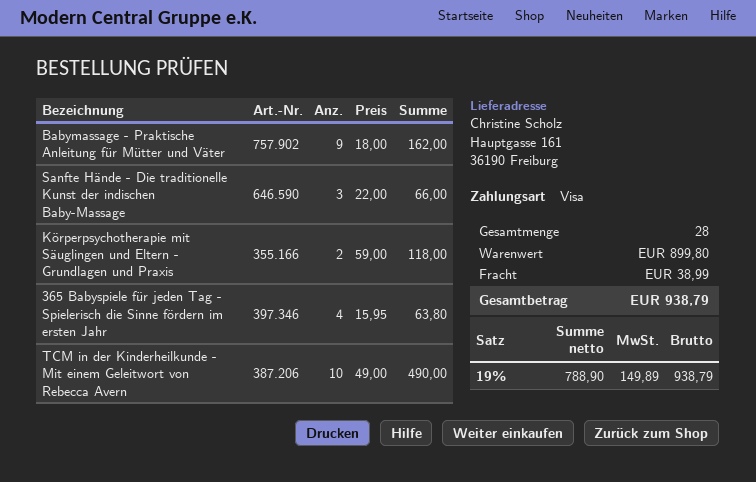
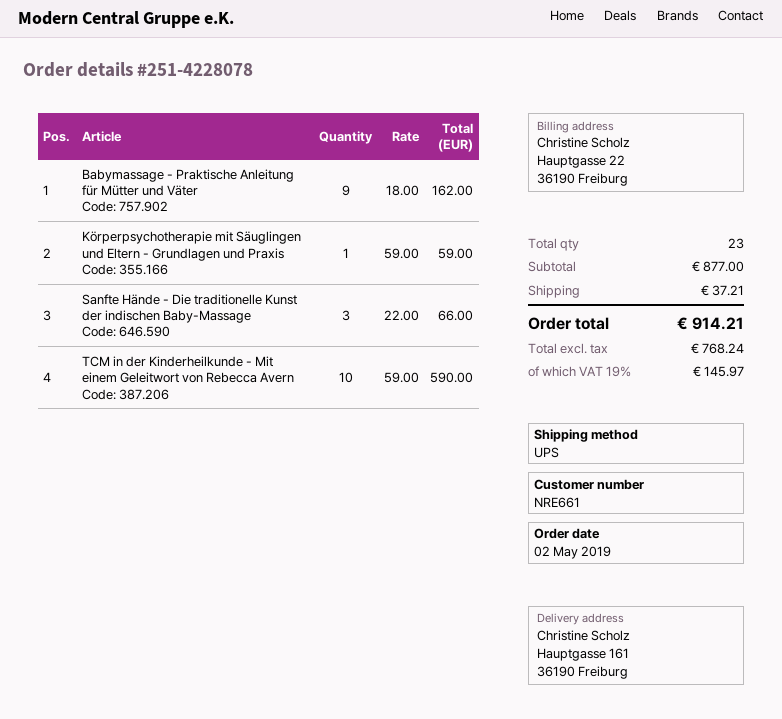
Körperpsychotherapie mit Säuglingen und Eltern - Grundlagen und Praxis: 2 x 59.00 = 118.00 -> 1 x 59.00 = 59.00
365 Babyspiele für jeden Tag - Spielerisch die Sinne fördern im ersten Jahr: 4 x 15.95 = 63.80 -> none
TCM in der Kinderheilkunde - Mit einem Geleitwort von Rebecca Avern: 10 x 49.00 = 490.00 -> 10 x 59.00 = 590.00
total quantity: 28 -> 23
subtotal: 899.80 -> 877.00
shipping: 38.99 -> 37.21
net: 788.90 -> 768.24
tax: 19% = 149.89 -> 19% = 145.97
total: 938.79 -> 914.21

